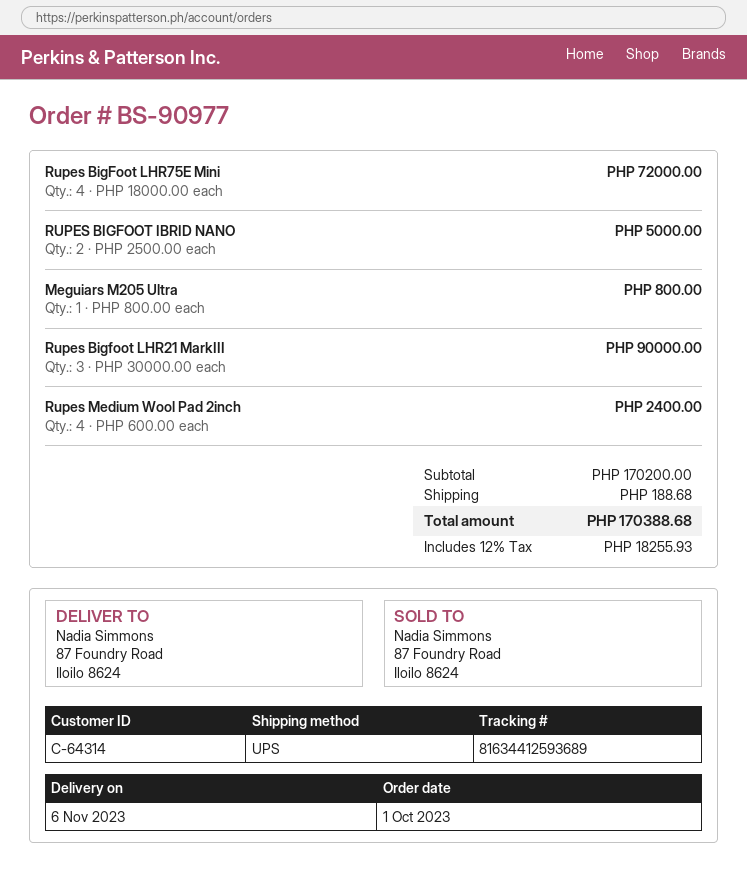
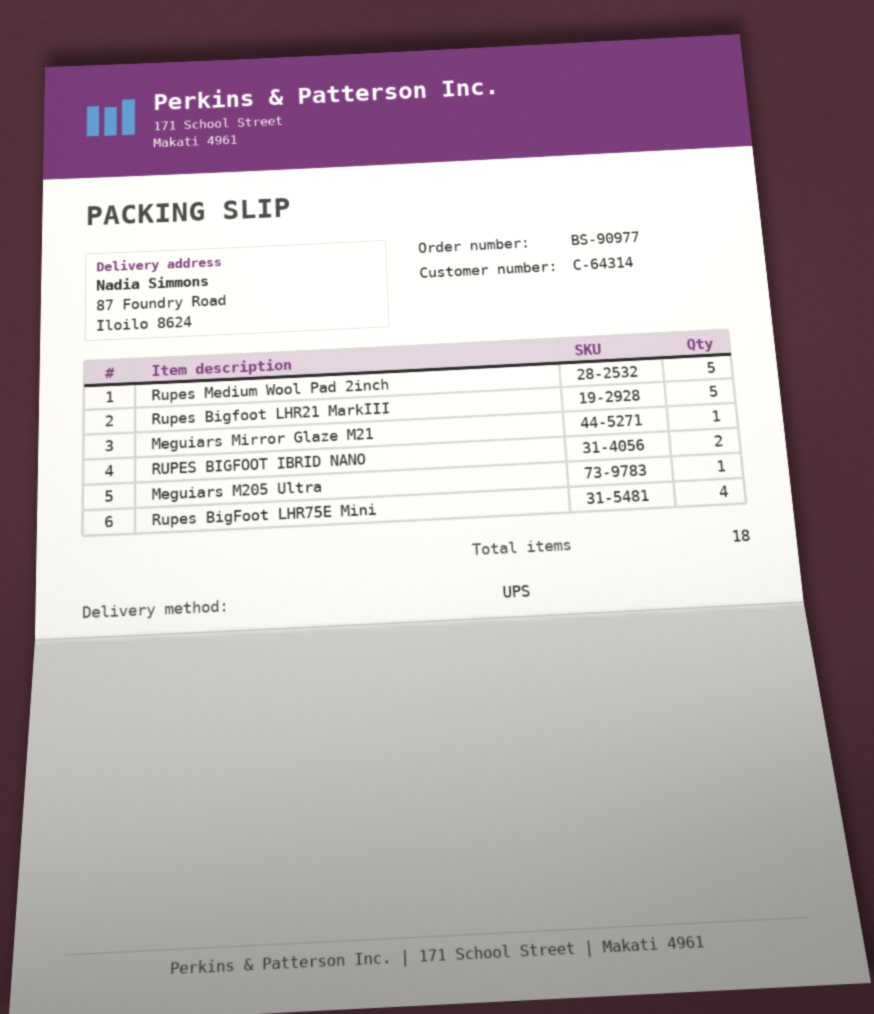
Rupes Bigfoot LHR21 MarkIII: 3 -> 5
Rupes Medium Wool Pad 2inch: 4 -> 5
Meguiars Mirror Glaze M21: none -> 1

